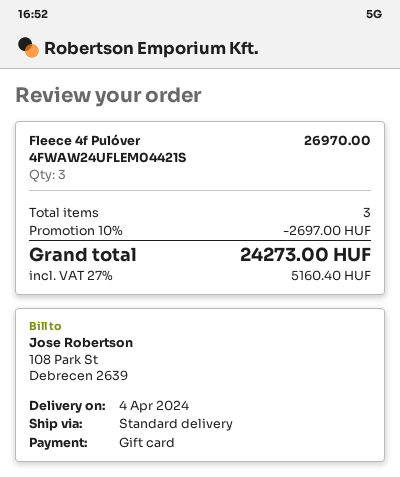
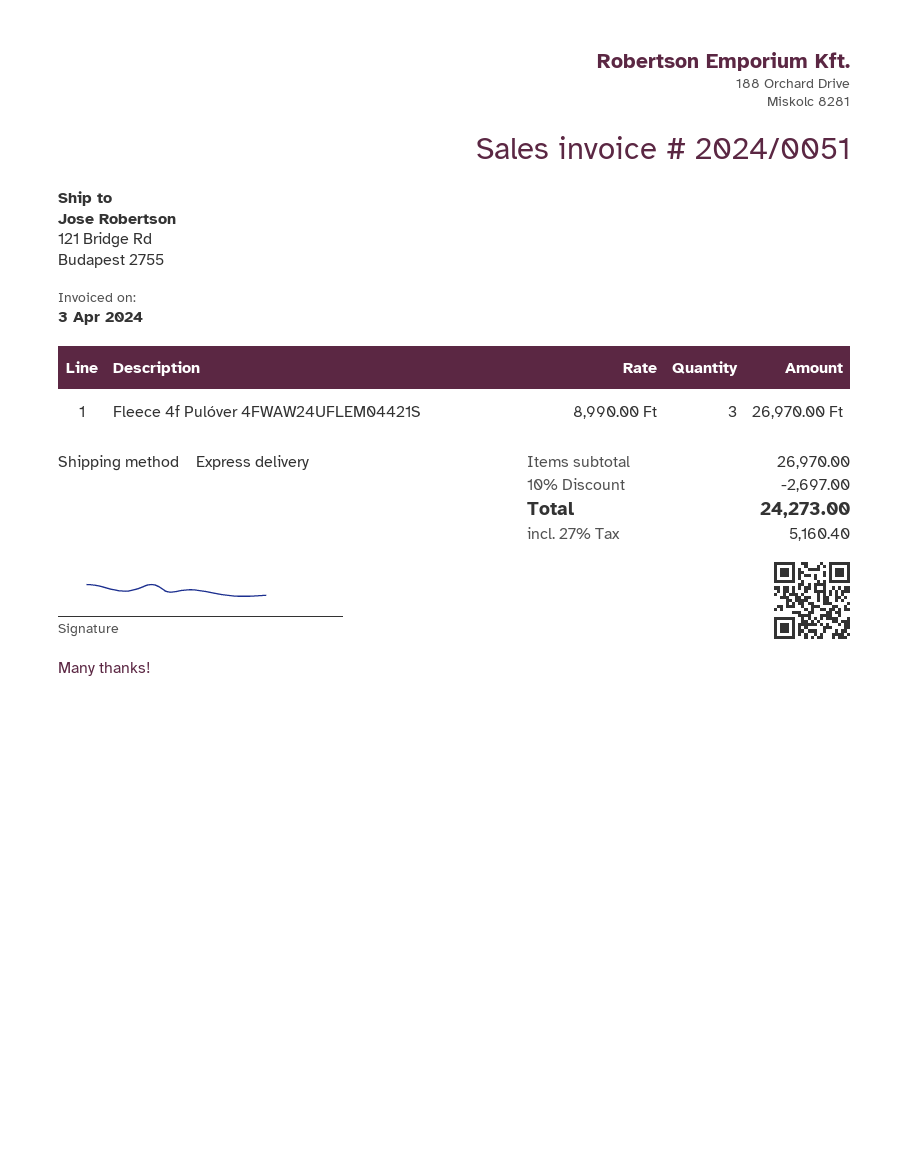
shipping method: standard -> express

